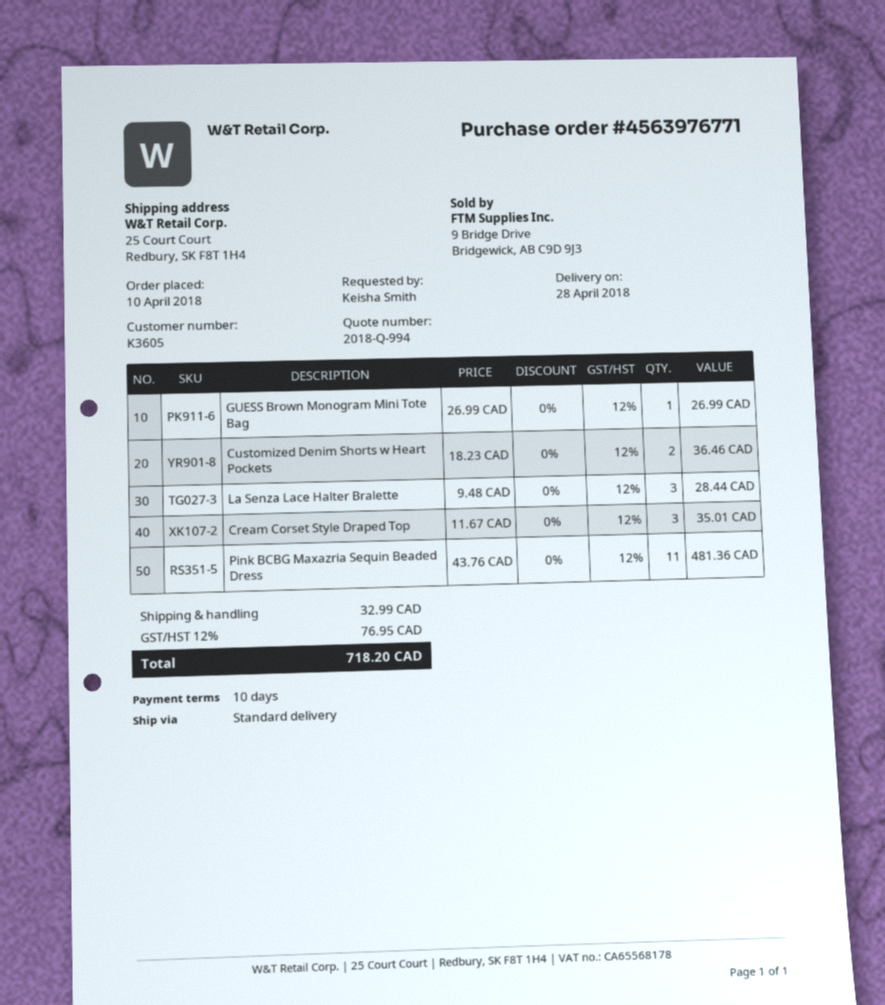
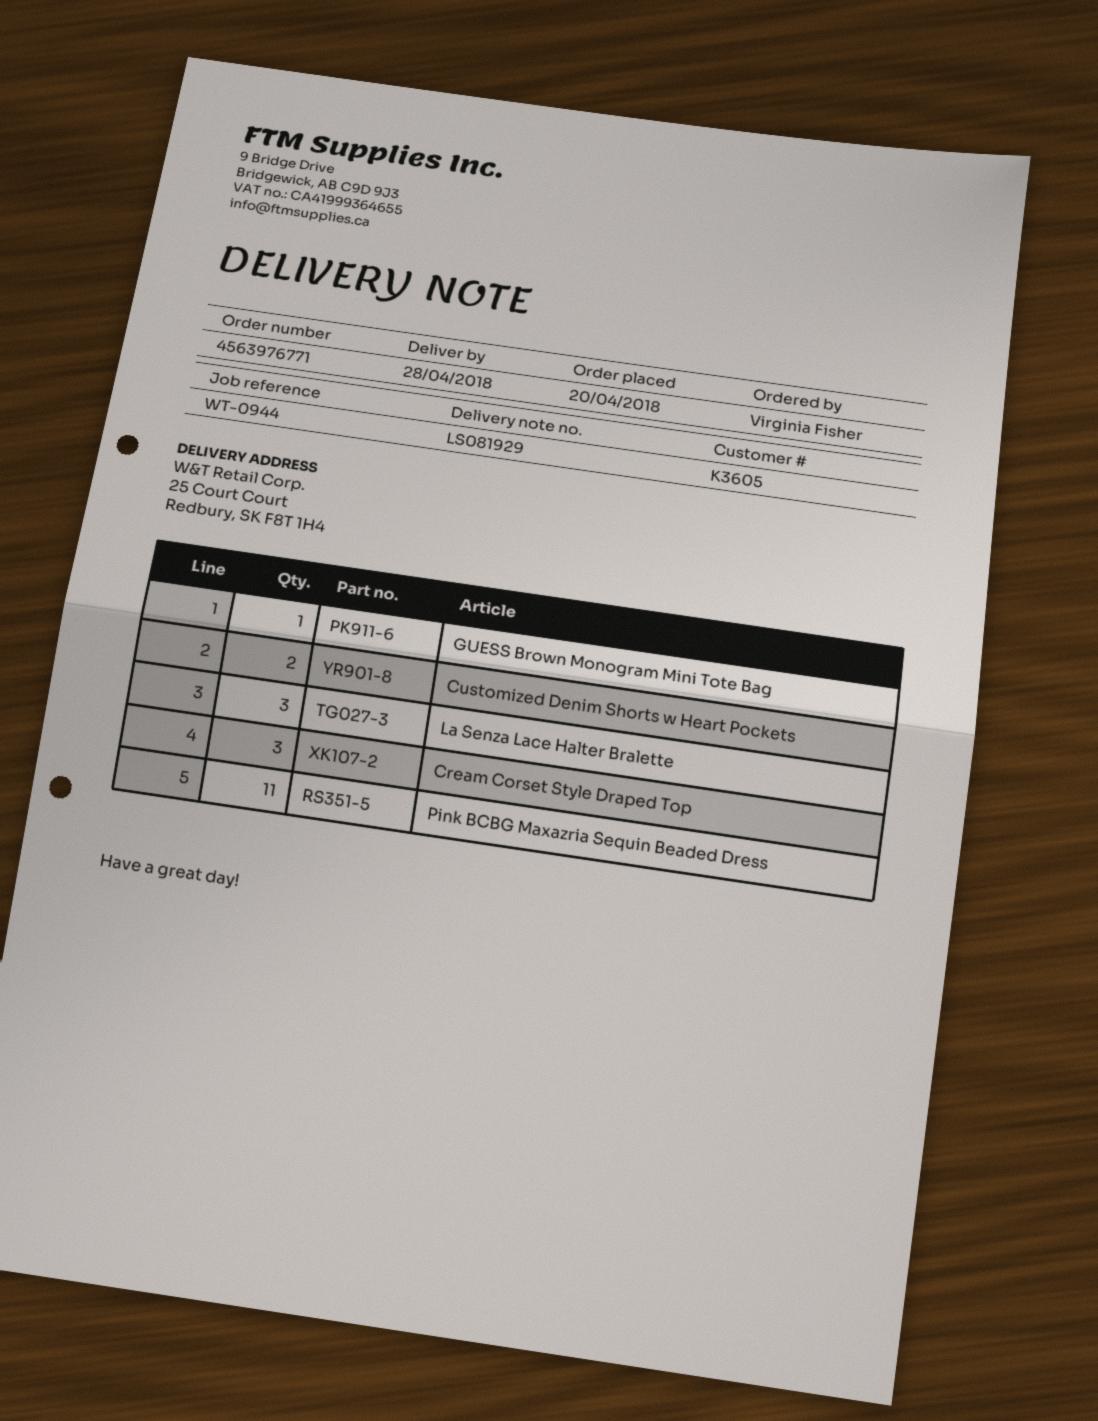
order date: 2018-04-10 -> 2018-04-20
ordered by: Keisha Smith -> Virginia Fisher

